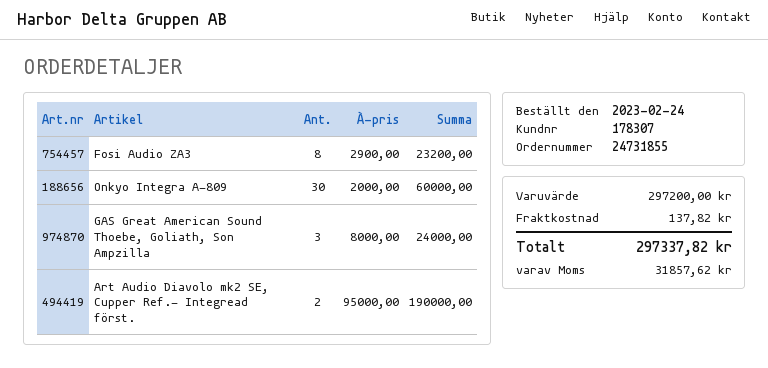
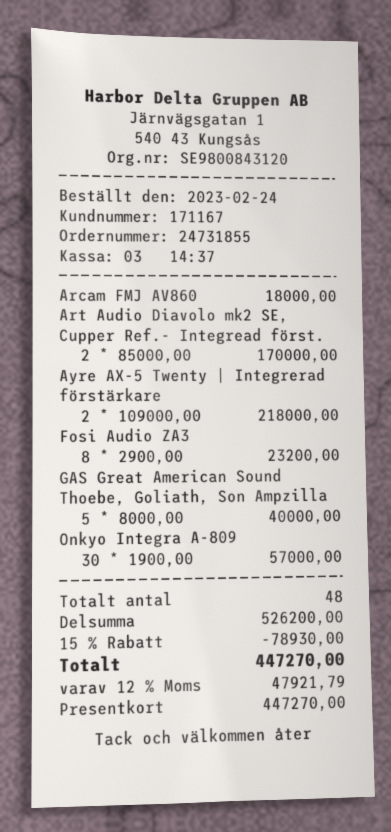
customer number: 178307 -> 171167
Onkyo Integra A-809: 30 x 2000.00 = 60000.00 -> 30 x 1900.00 = 57000.00
GAS Great American Sound Thoebe, Goliath, Son Ampzilla: 3 x 8000.00 = 24000.00 -> 5 x 8000.00 = 40000.00
Art Audio Diavolo mk2 SE, Cupper Ref.- Integread först.: 2 x 95000.00 = 190000.00 -> 2 x 85000.00 = 170000.00
Arcam FMJ AV860: none -> 1 x 18000.00 = 18000.00
Ayre AX-5 Twenty | Integrerad förstärkare: none -> 2 x 109000.00 = 218000.00
subtotal: 297200.00 -> 526200.00
discount: none -> 15% = 78930.00
shipping: 137.82 -> none
tax: 31857.62 -> 47921.79
total: 297337.82 -> 447270.00

